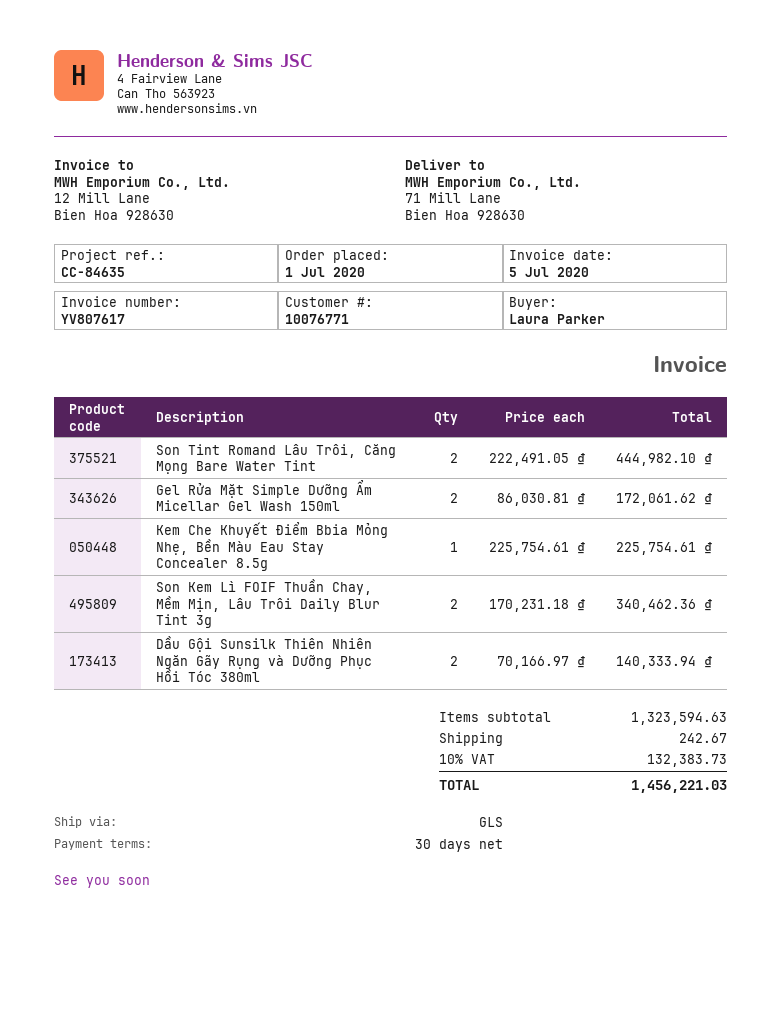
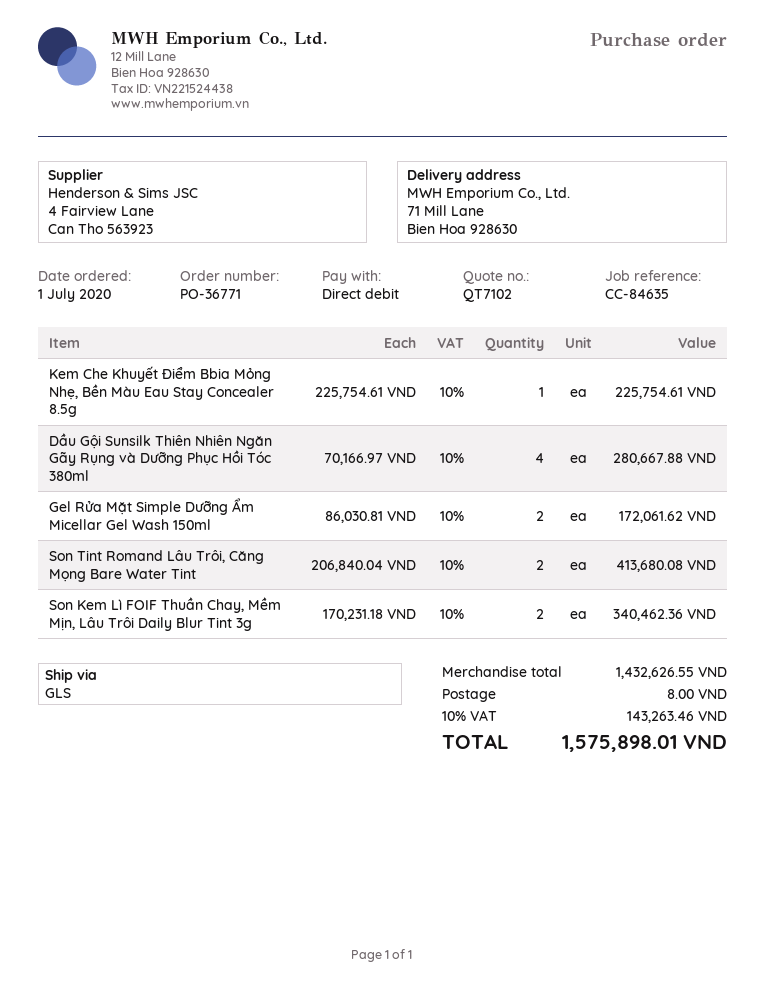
Son Tint Romand Lâu Trôi, Căng Mọng Bare Water Tint: 2 x 222491.05 = 444982.10 -> 2 x 206840.04 = 413680.08
Dầu Gội Sunsilk Thiên Nhiên Ngăn Gãy Rụng và Dưỡng Phục Hồi Tóc 380ml: 2 x 70166.97 = 140333.94 -> 4 x 70166.97 = 280667.88
subtotal: 1323594.63 -> 1432626.55
shipping: 242.67 -> 8.00
tax: 10% = 132383.73 -> 10% = 143263.46
total: 1456221.03 -> 1575898.01

